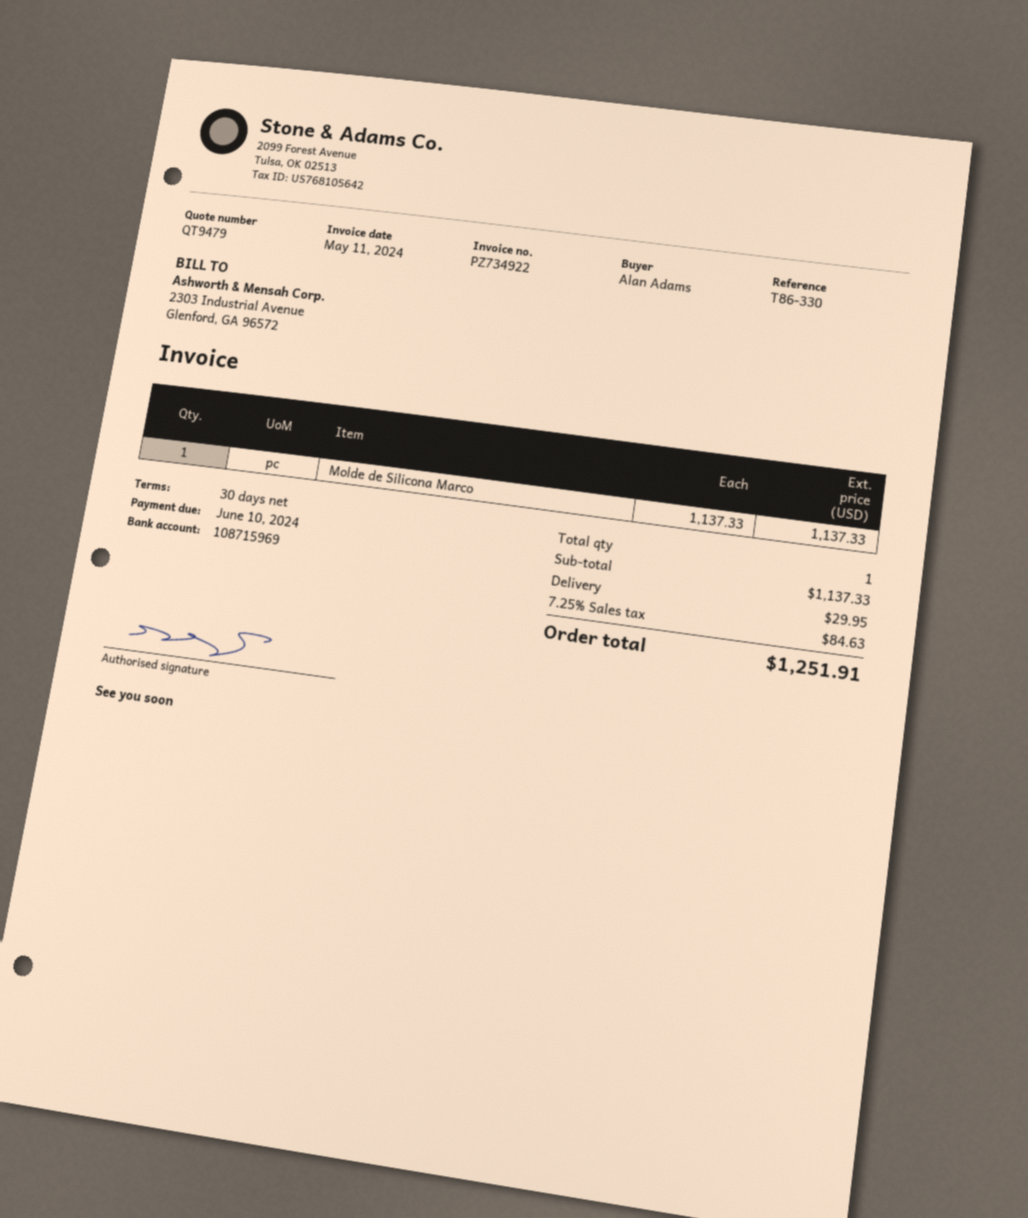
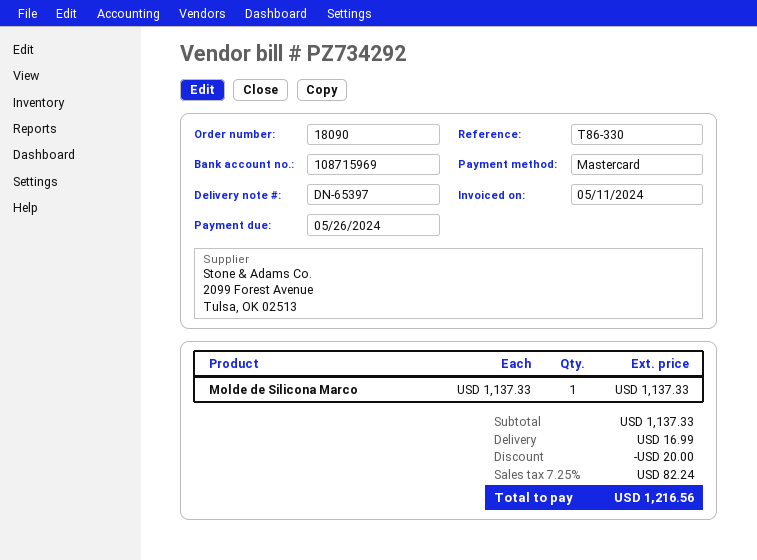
invoice number: PZ734922 -> PZ734292
due date: 2024-06-10 -> 2024-05-26
discount: none -> 20.00
shipping: 29.95 -> 16.99
tax: 7.25% = 84.63 -> 7.25% = 82.24
total: 1251.91 -> 1216.56

